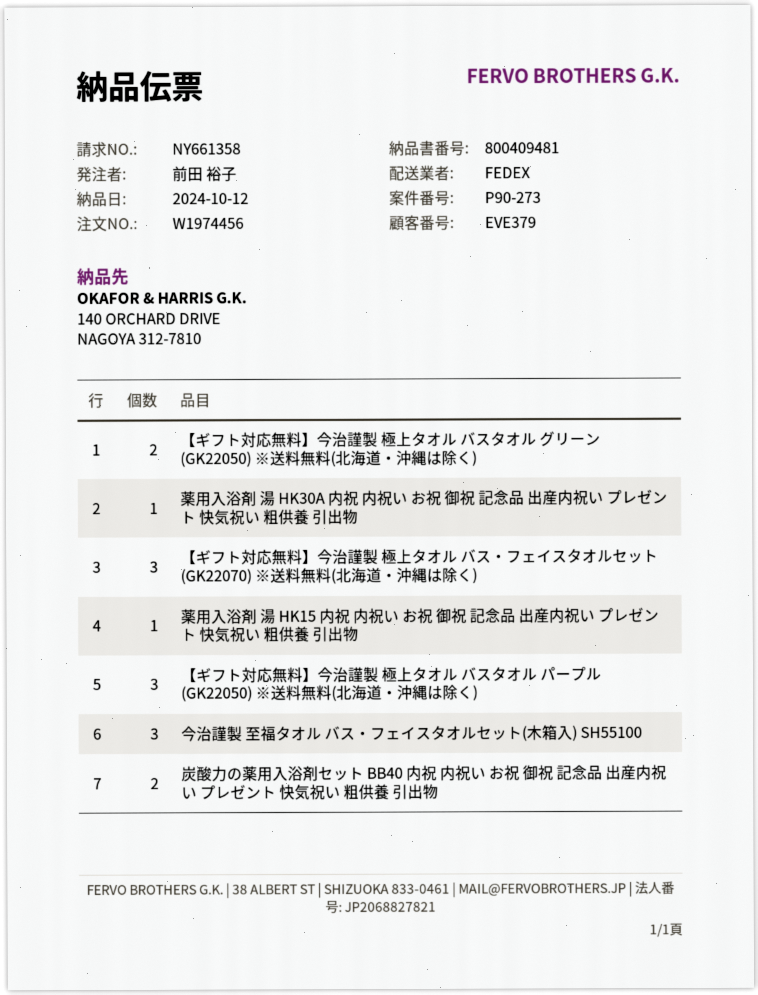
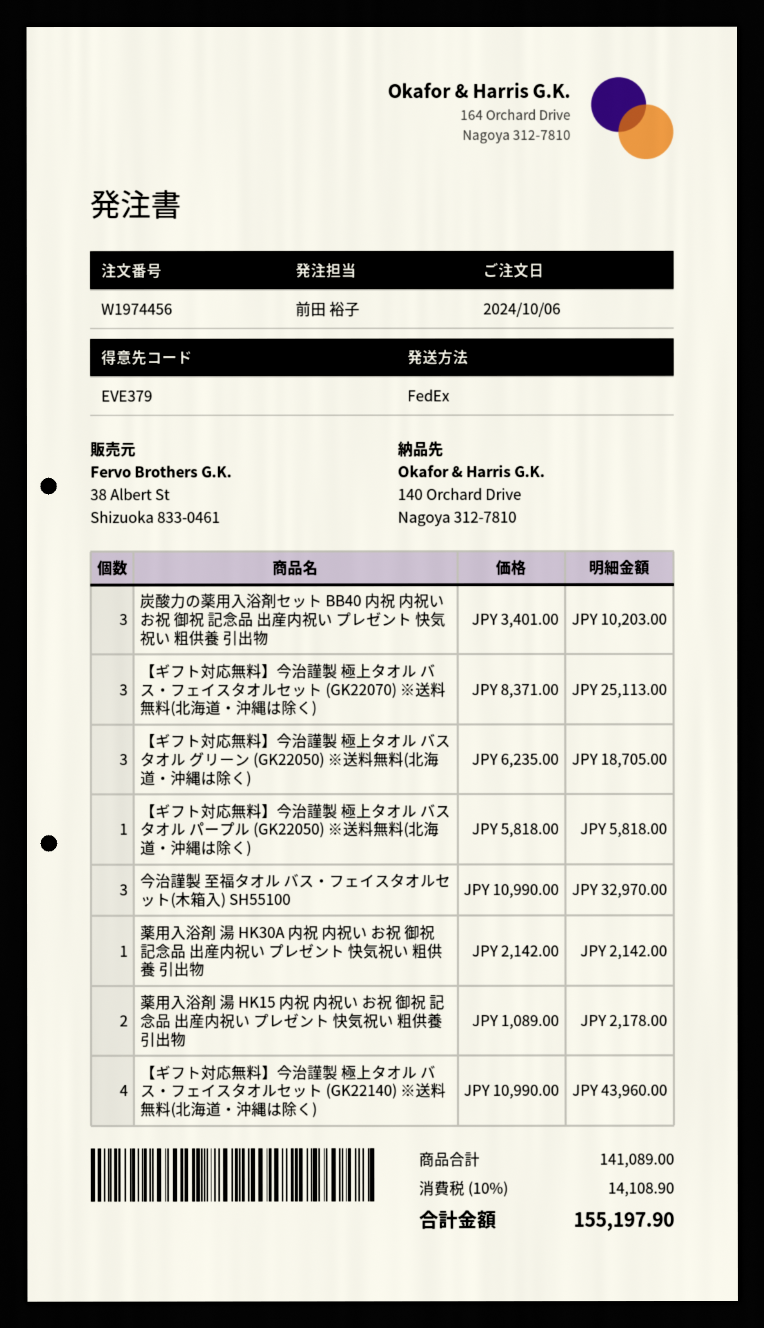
【ギフト対応無料】今治謹製 極上タオル バスタオル グリーン (GK22050) ※送料無料(北海道・沖縄は除く): 2 -> 3
薬用入浴剤 湯 HK15 内祝 内祝い お祝 御祝 記念品 出産内祝い プレゼント 快気祝い 粗供養 引出物: 1 -> 2
【ギフト対応無料】今治謹製 極上タオル バスタオル パープル (GK22050) ※送料無料(北海道・沖縄は除く): 3 -> 1
炭酸力の薬用入浴剤セット BB40 内祝 内祝い お祝 御祝 記念品 出産内祝い プレゼント 快気祝い 粗供養 引出物: 2 -> 3
【ギフト対応無料】今治謹製 極上タオル バス・フェイスタオルセット (GK22140) ※送料無料(北海道・沖縄は除く): none -> 4

